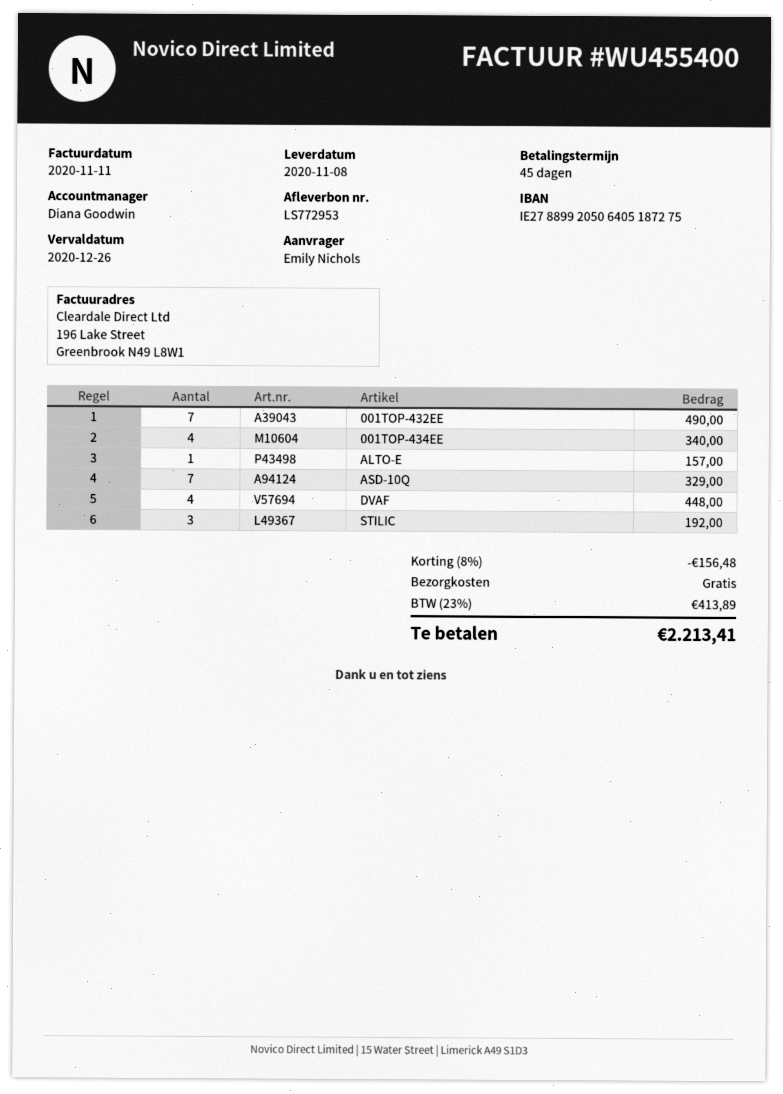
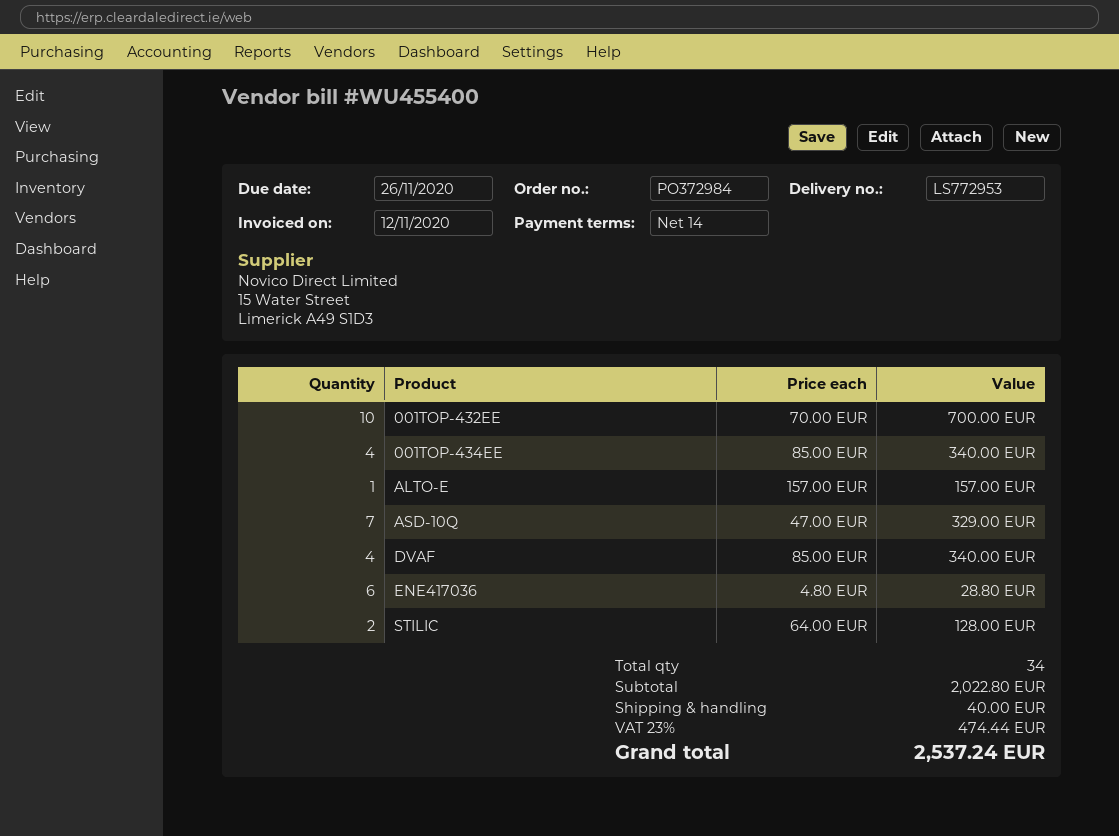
invoice date: 2020-11-11 -> 2020-11-12
payment terms: 45 days -> 14 days
due date: 2020-12-26 -> 2020-11-26
001TOP-432EE: 7 for 490.00 -> 10 for 700.00
DVAF: 4 for 448.00 -> 4 for 340.00
STILIC: 3 for 192.00 -> 2 for 128.00
ENE417036: none -> 6 for 28.80
discount: 8% = 156.48 -> none
shipping: 0.00 -> 40.00
tax: 23% = 413.89 -> 23% = 474.44
total: 2213.41 -> 2537.24

